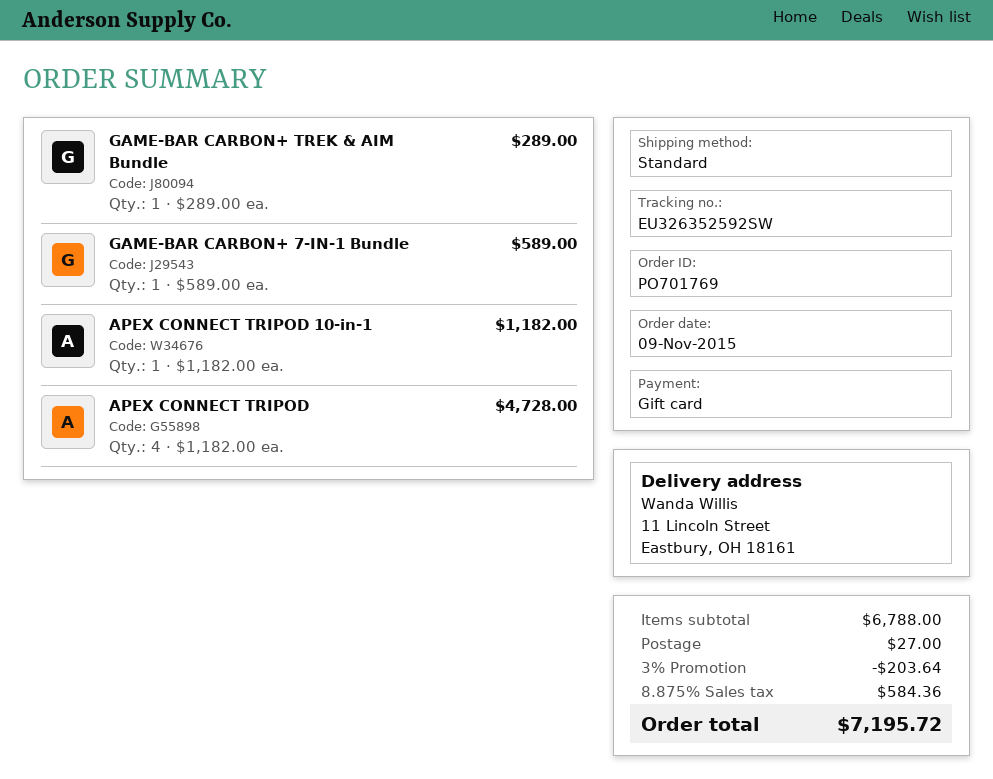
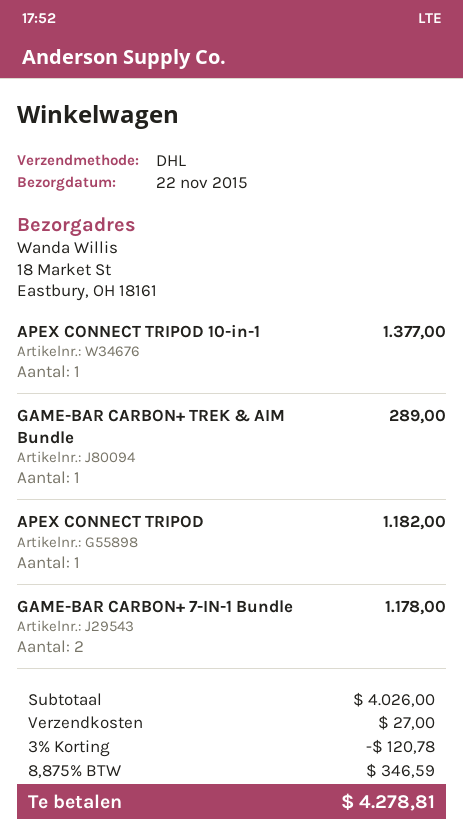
shipping method: standard -> DHL
ship to: 11 Lincoln Street, Eastbury, OH 18161 -> 18 Market St, Eastbury, OH 18161
GAME-BAR CARBON+ 7-IN-1 Bundle: 1 for 589.00 -> 2 for 1178.00
APEX CONNECT TRIPOD 10-in-1: 1 for 1182.00 -> 1 for 1377.00
APEX CONNECT TRIPOD: 4 for 4728.00 -> 1 for 1182.00
subtotal: 6788.00 -> 4026.00
discount: 3% = 203.64 -> 3% = 120.78
tax: 8.875% = 584.36 -> 8.875% = 346.59
total: 7195.72 -> 4278.81

